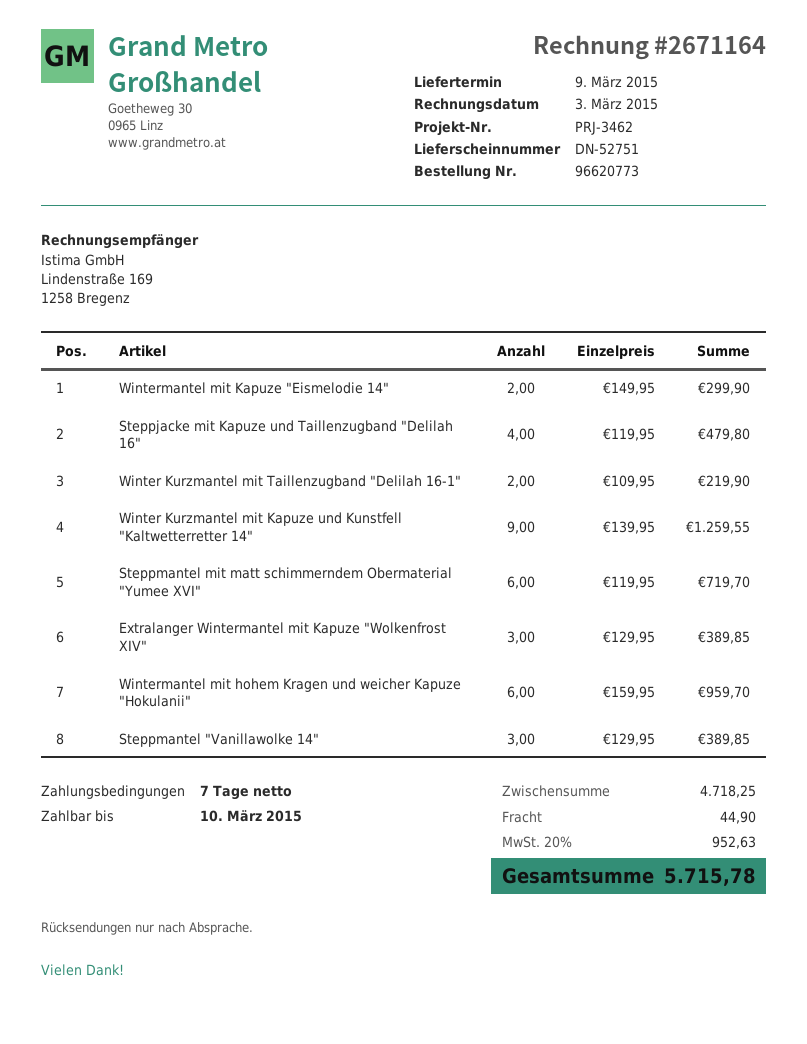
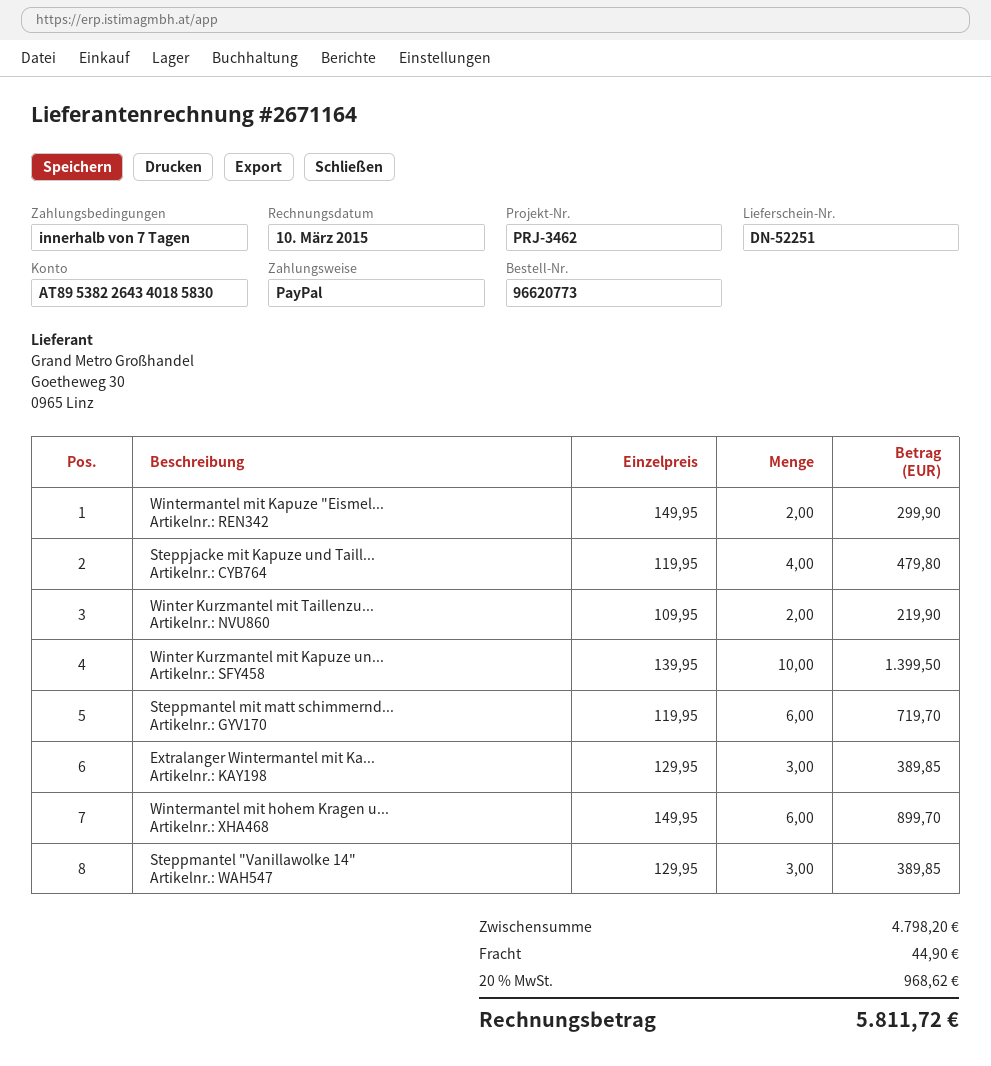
delivery note number: DN-52751 -> DN-52251
invoice date: 2015-03-03 -> 2015-03-10
Winter Kurzmantel mit Kapuze und Kunstfell "Kaltwetterretter 14": 9 x 139.95 = 1259.55 -> 10 x 139.95 = 1399.50
Wintermantel mit hohem Kragen und weicher Kapuze "Hokulanii": 6 x 159.95 = 959.70 -> 6 x 149.95 = 899.70
subtotal: 4718.25 -> 4798.20
tax: 20% = 952.63 -> 20% = 968.62
total: 5715.78 -> 5811.72

